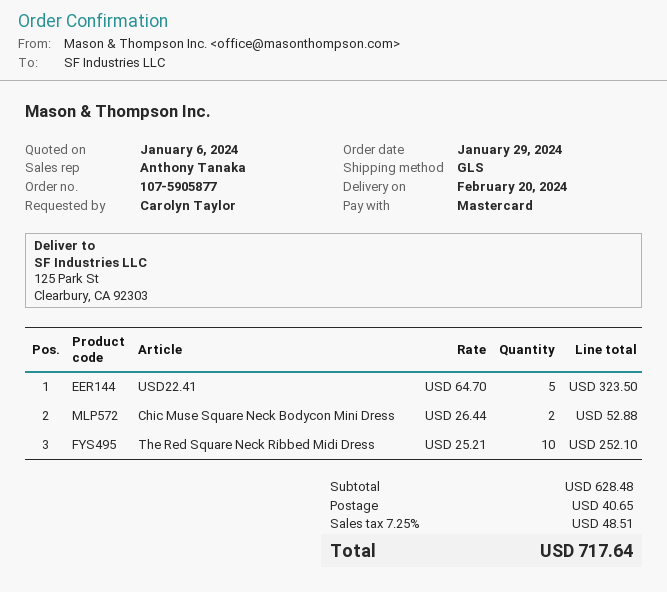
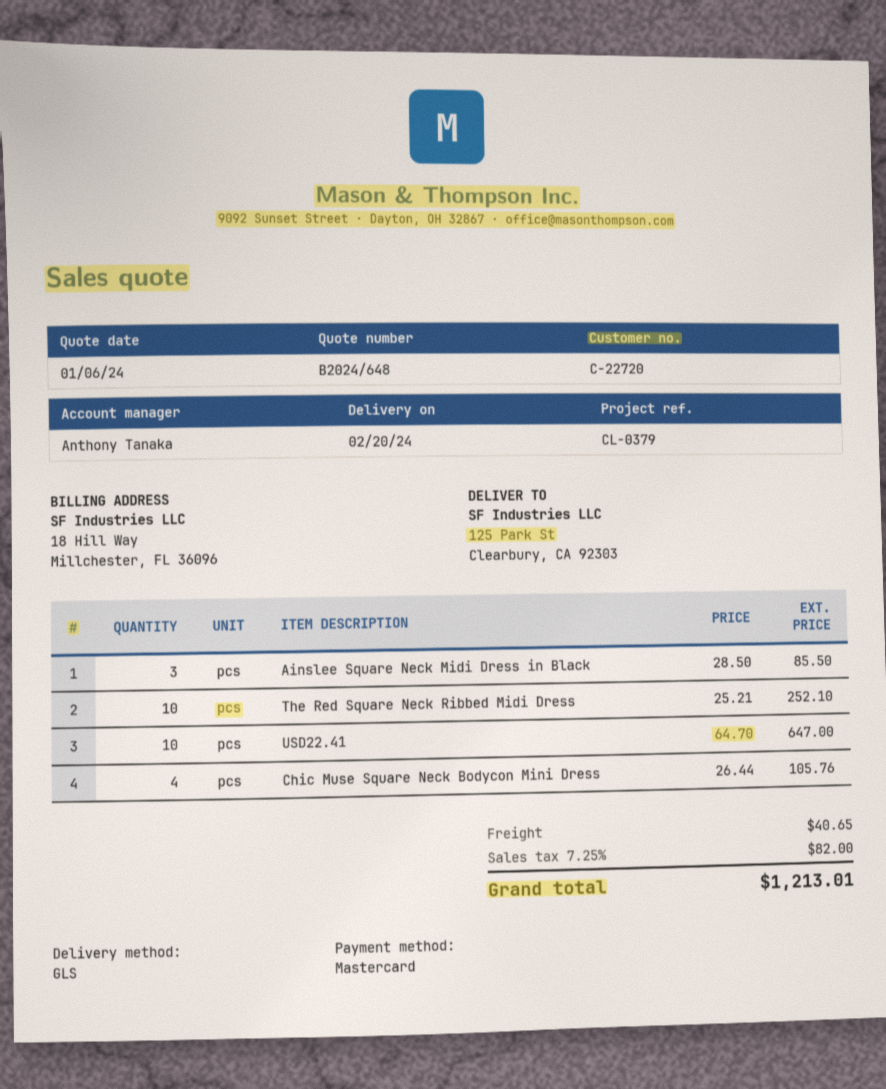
USD22.41: 5 x 64.70 = 323.50 -> 10 x 64.70 = 647.00
Chic Muse Square Neck Bodycon Mini Dress: 2 x 26.44 = 52.88 -> 4 x 26.44 = 105.76
Ainslee Square Neck Midi Dress in Black: none -> 3 x 28.50 = 85.50
tax: 7.25% = 48.51 -> 7.25% = 82.00
total: 717.64 -> 1213.01

